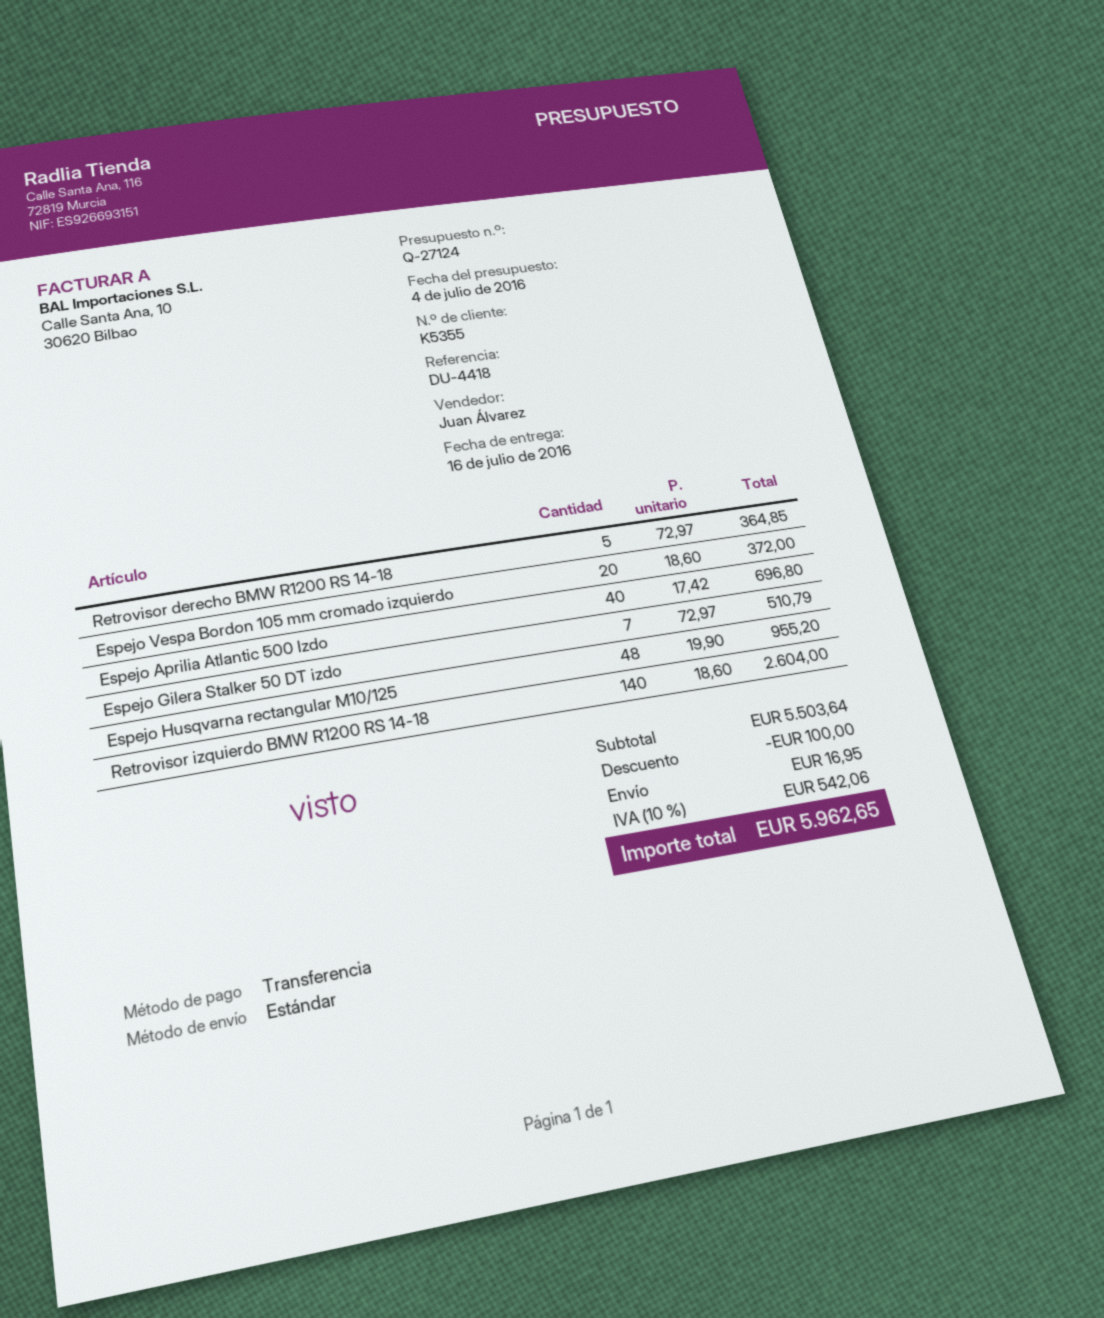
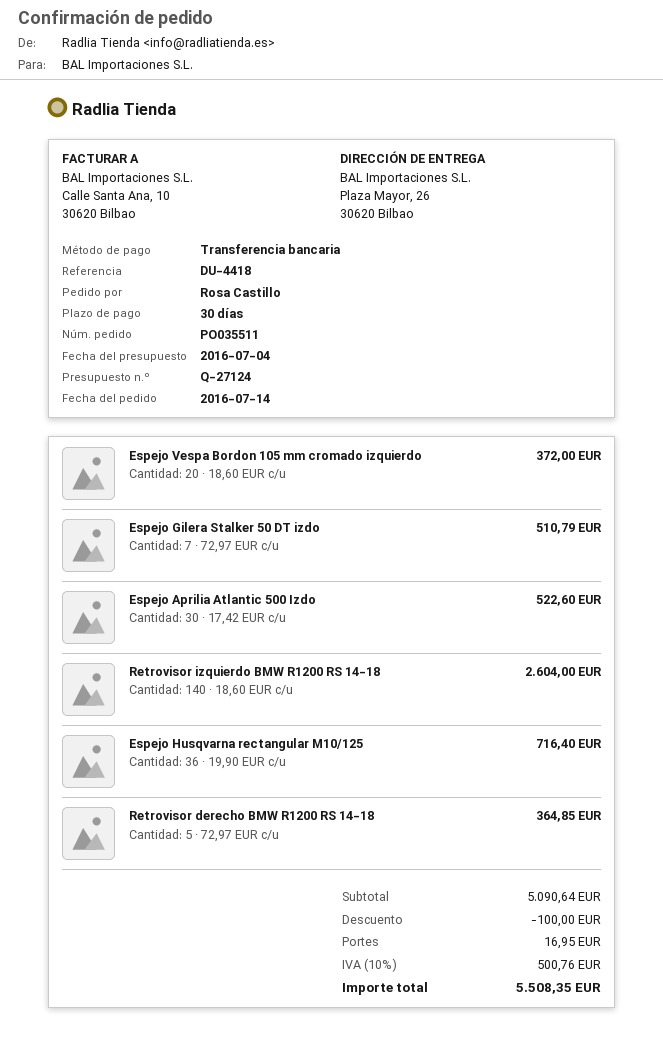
Espejo Aprilia Atlantic 500 Izdo: 40 x 17.42 = 696.80 -> 30 x 17.42 = 522.60
Espejo Husqvarna rectangular M10/125: 48 x 19.90 = 955.20 -> 36 x 19.90 = 716.40
subtotal: 5503.64 -> 5090.64
tax: 10% = 542.06 -> 10% = 500.76
total: 5962.65 -> 5508.35

